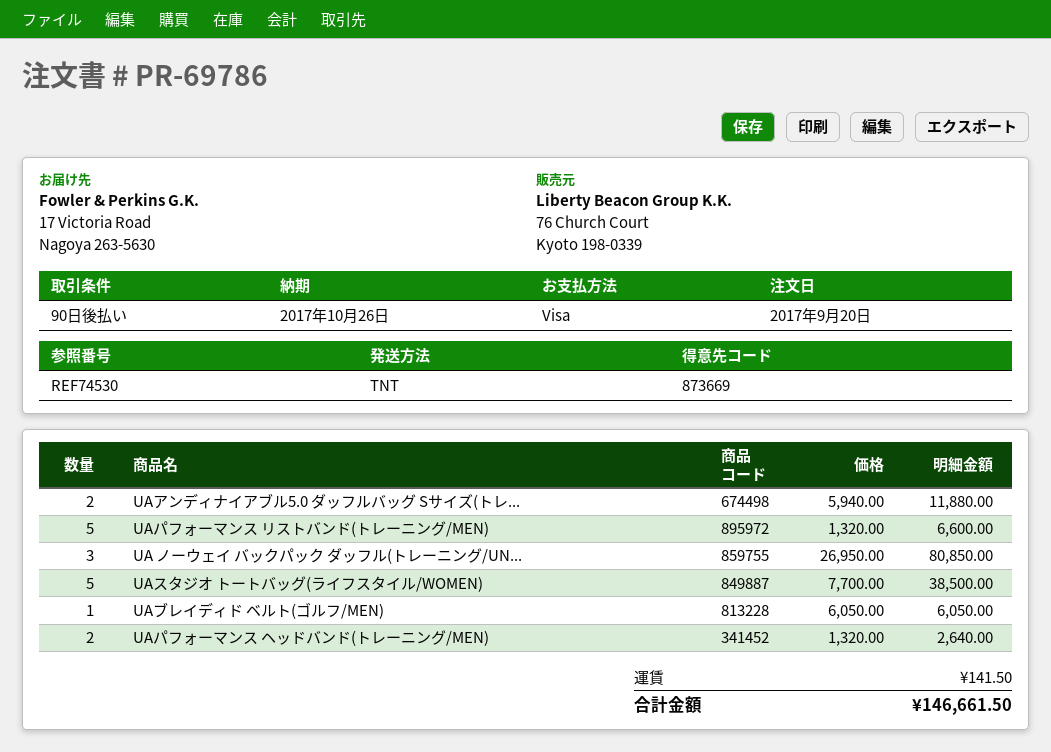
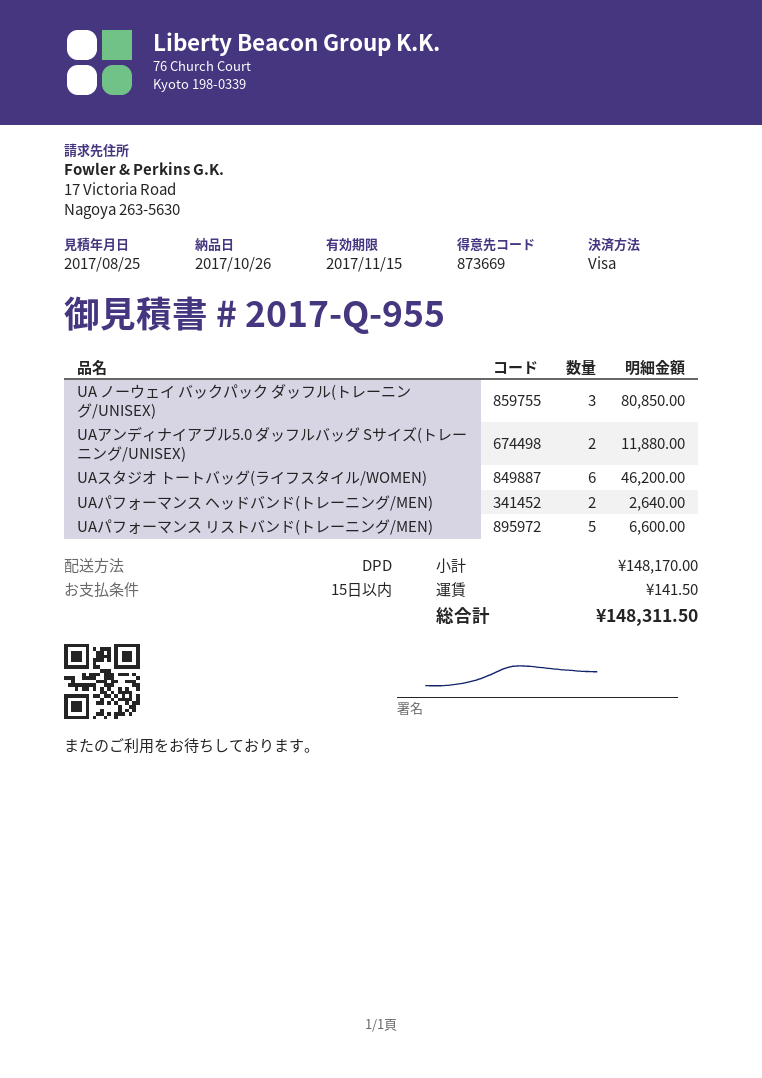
payment terms: 90 days -> 15 days
shipping method: TNT -> DPD
UAスタジオ トートバッグ(ライフスタイル/WOMEN): 5 for 38500.00 -> 6 for 46200.00
UAブレイディド ベルト(ゴルフ/MEN): 1 for 6050.00 -> none
total: 146661.50 -> 148311.50

